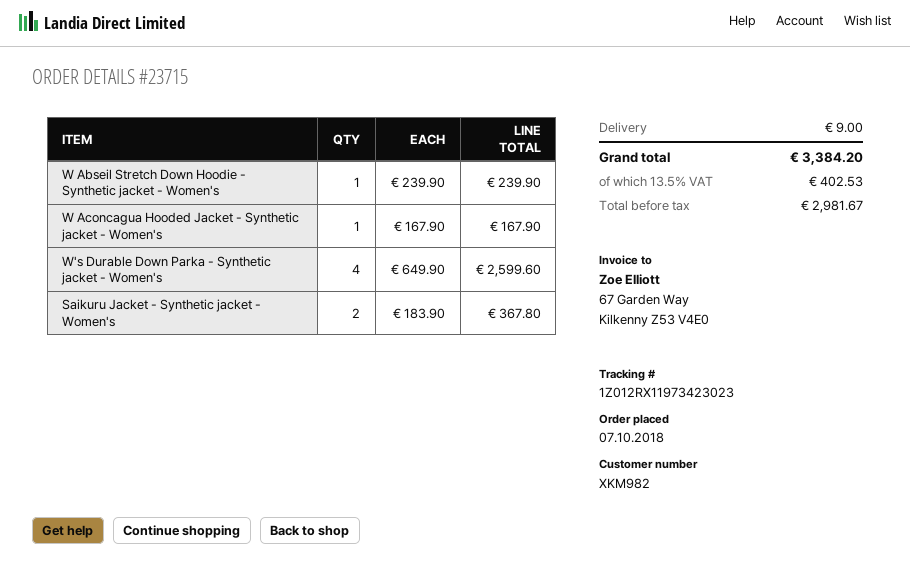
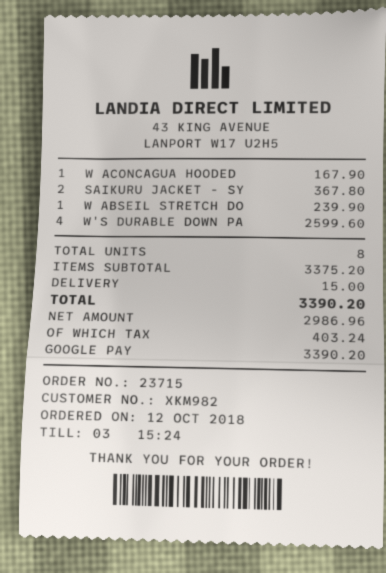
order date: 2018-10-07 -> 2018-10-12
shipping: 9.00 -> 15.00
net: 2981.67 -> 2986.96
tax: 402.53 -> 403.24
total: 3384.20 -> 3390.20

